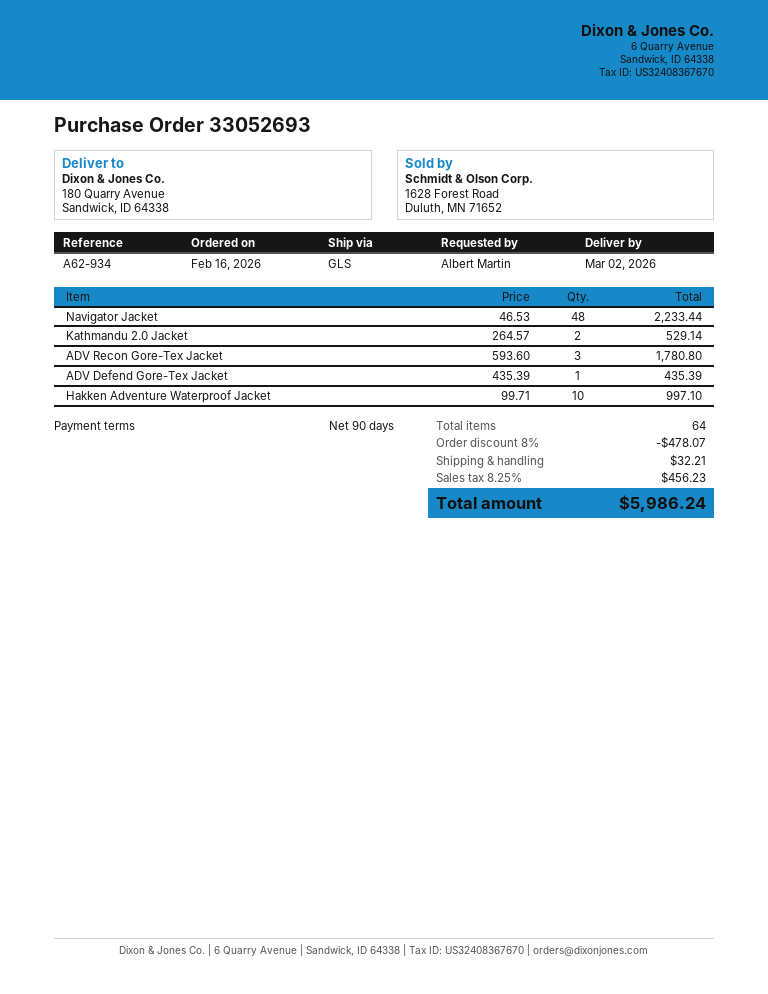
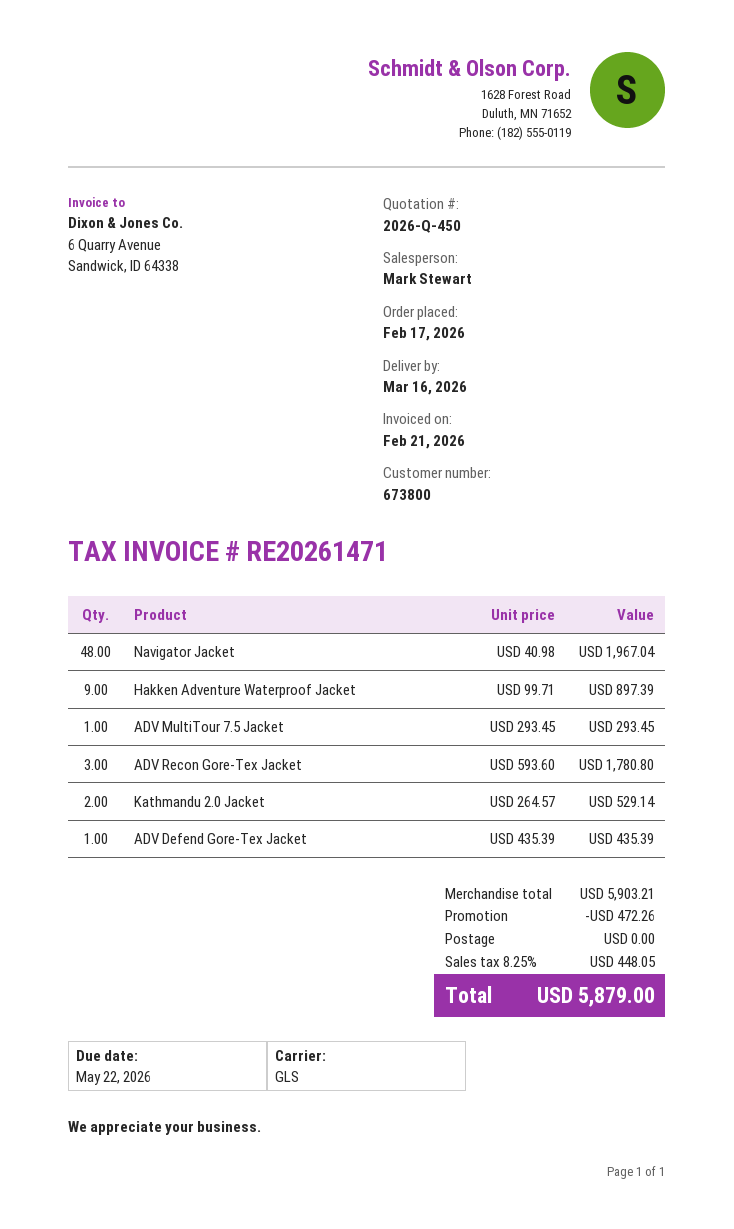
order date: 2026-02-16 -> 2026-02-17
delivery date: 2026-03-02 -> 2026-03-16
Navigator Jacket: 48 x 46.53 = 2233.44 -> 48 x 40.98 = 1967.04
Hakken Adventure Waterproof Jacket: 10 x 99.71 = 997.10 -> 9 x 99.71 = 897.39
ADV MultiTour 7.5 Jacket: none -> 1 x 293.45 = 293.45
discount: 478.07 -> 472.26
shipping: 32.21 -> 0.00
tax: 8.25% = 456.23 -> 8.25% = 448.05
total: 5986.24 -> 5879.00

